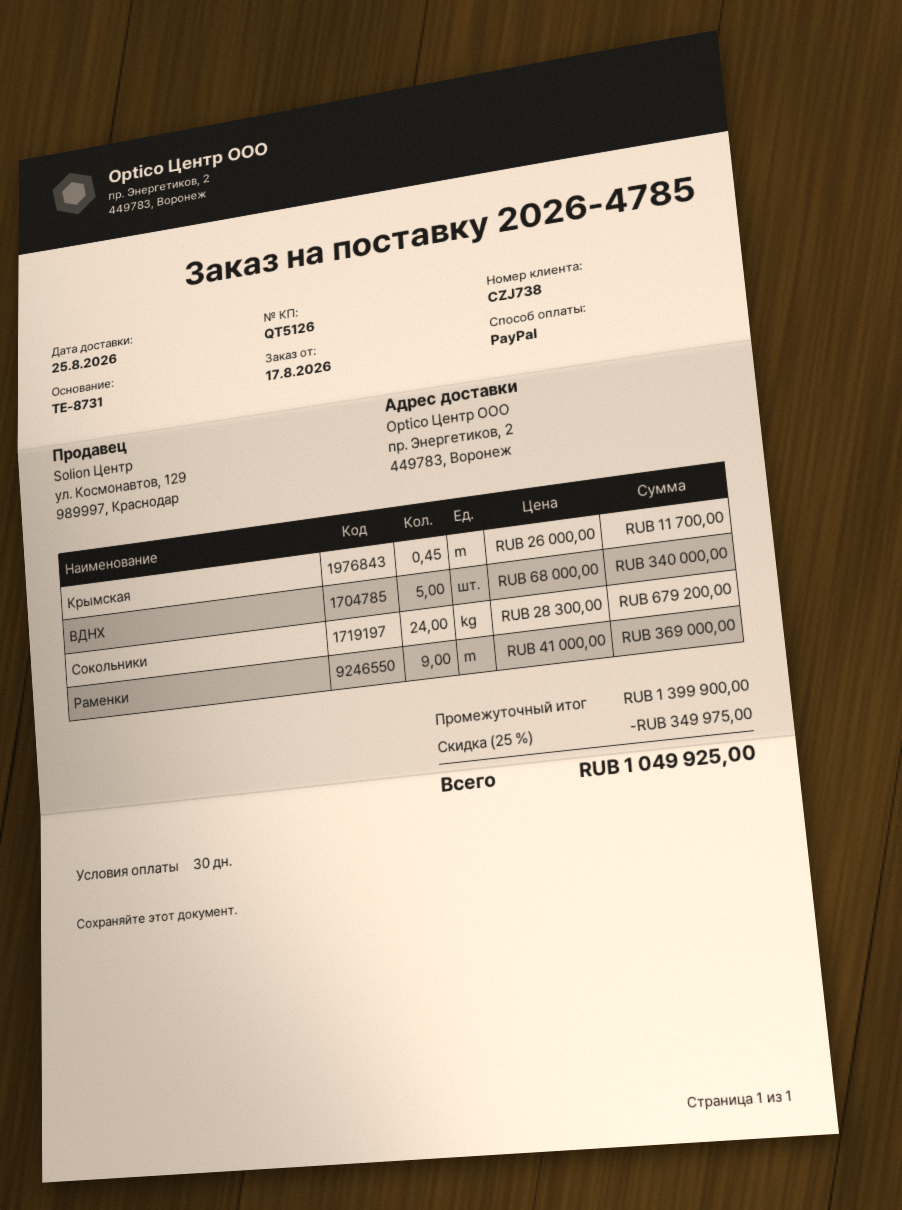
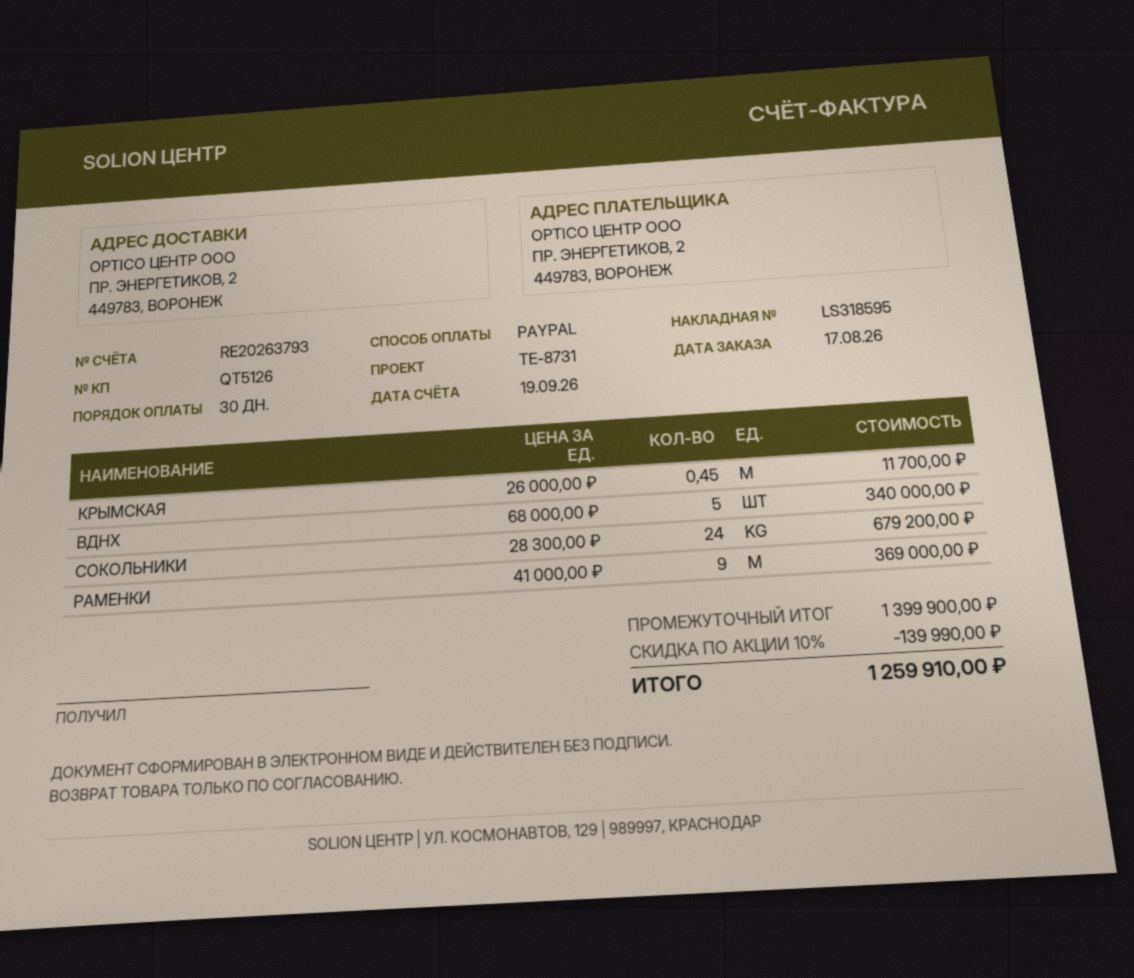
discount: 25% = 349975.00 -> 10% = 139990.00
total: 1049925.00 -> 1259910.00

